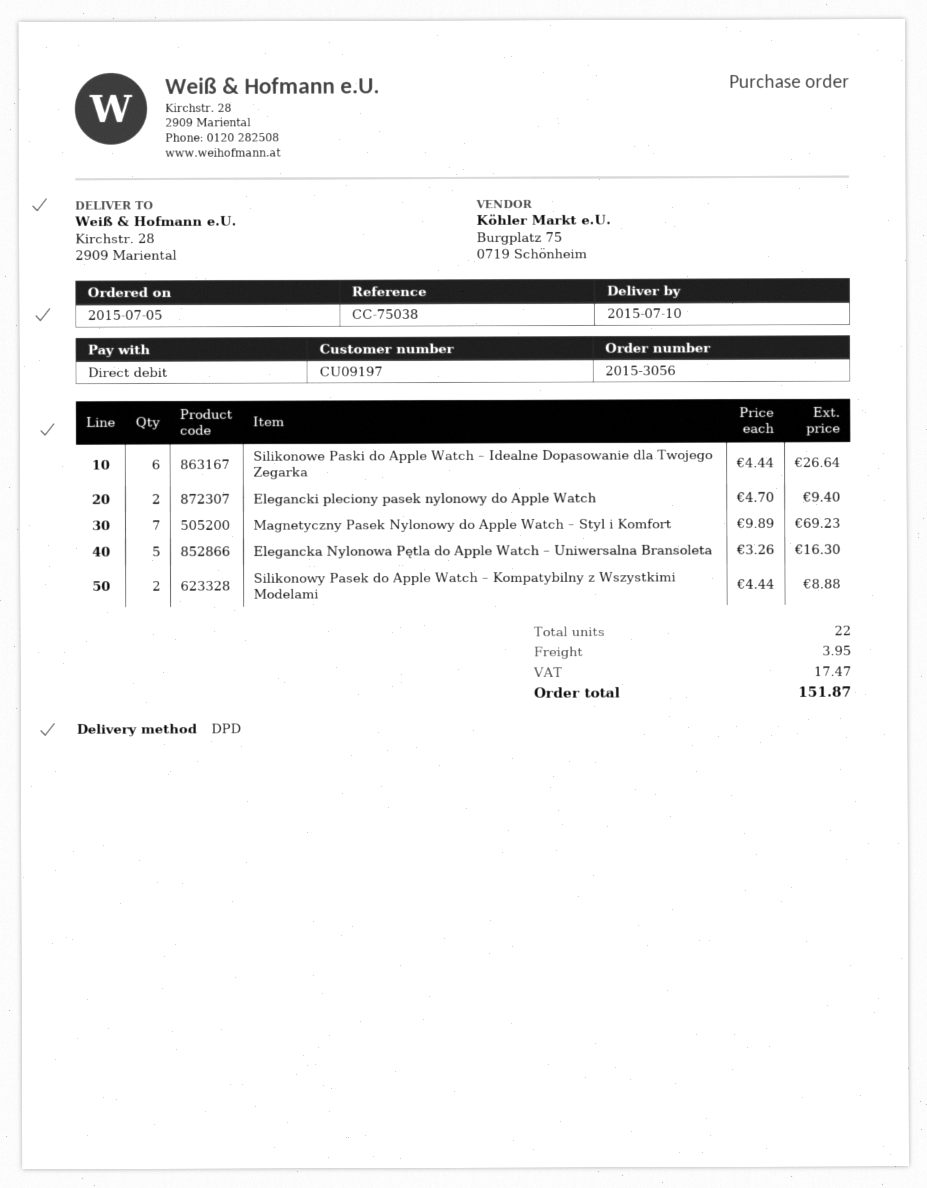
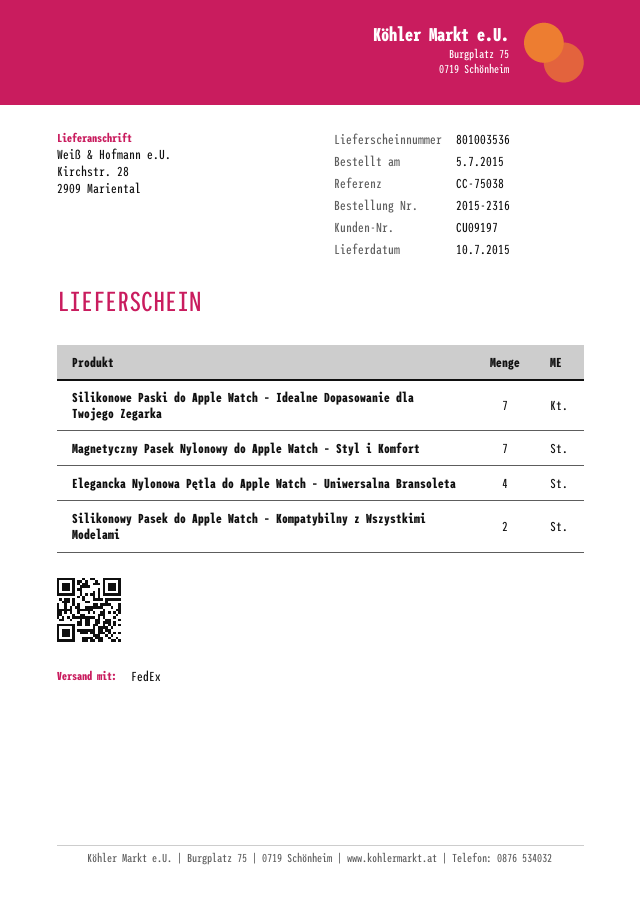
order number: 2015-3056 -> 2015-2316
shipping method: DPD -> FedEx
Silikonowe Paski do Apple Watch – Idealne Dopasowanie dla Twojego Zegarka: 6 -> 7
Elegancki pleciony pasek nylonowy do Apple Watch: 2 -> none
Elegancka Nylonowa Pętla do Apple Watch – Uniwersalna Bransoleta: 5 -> 4

